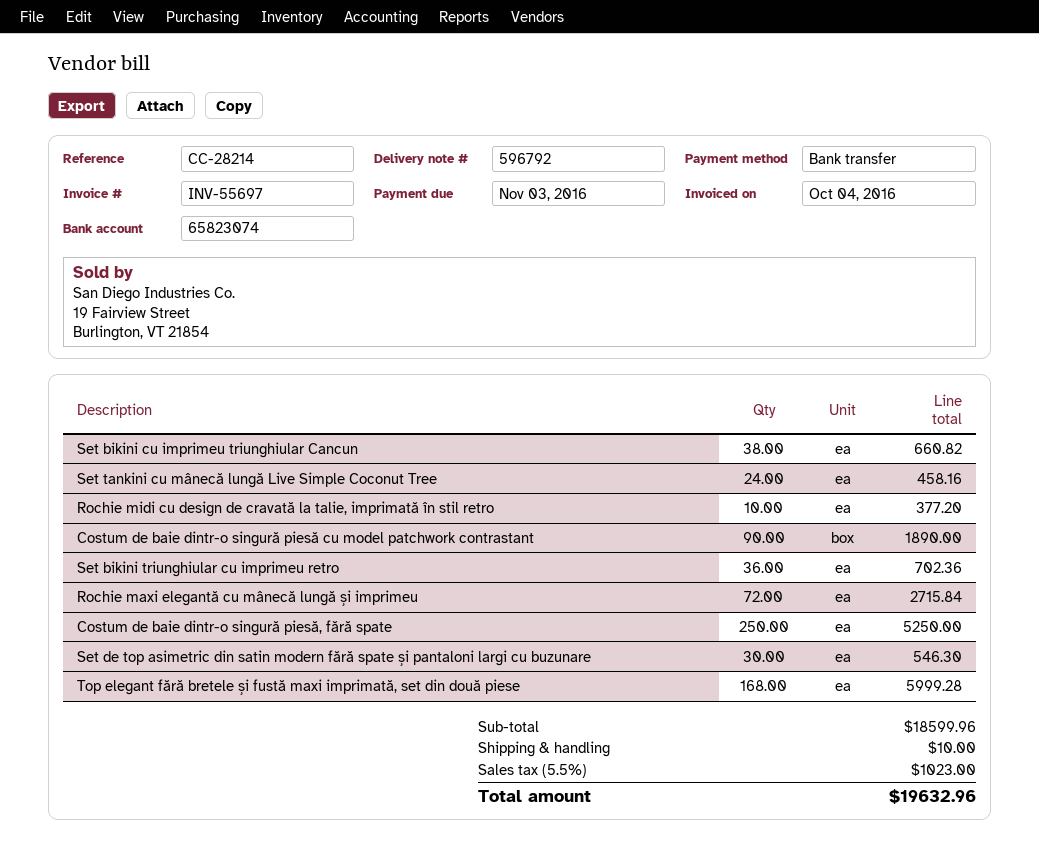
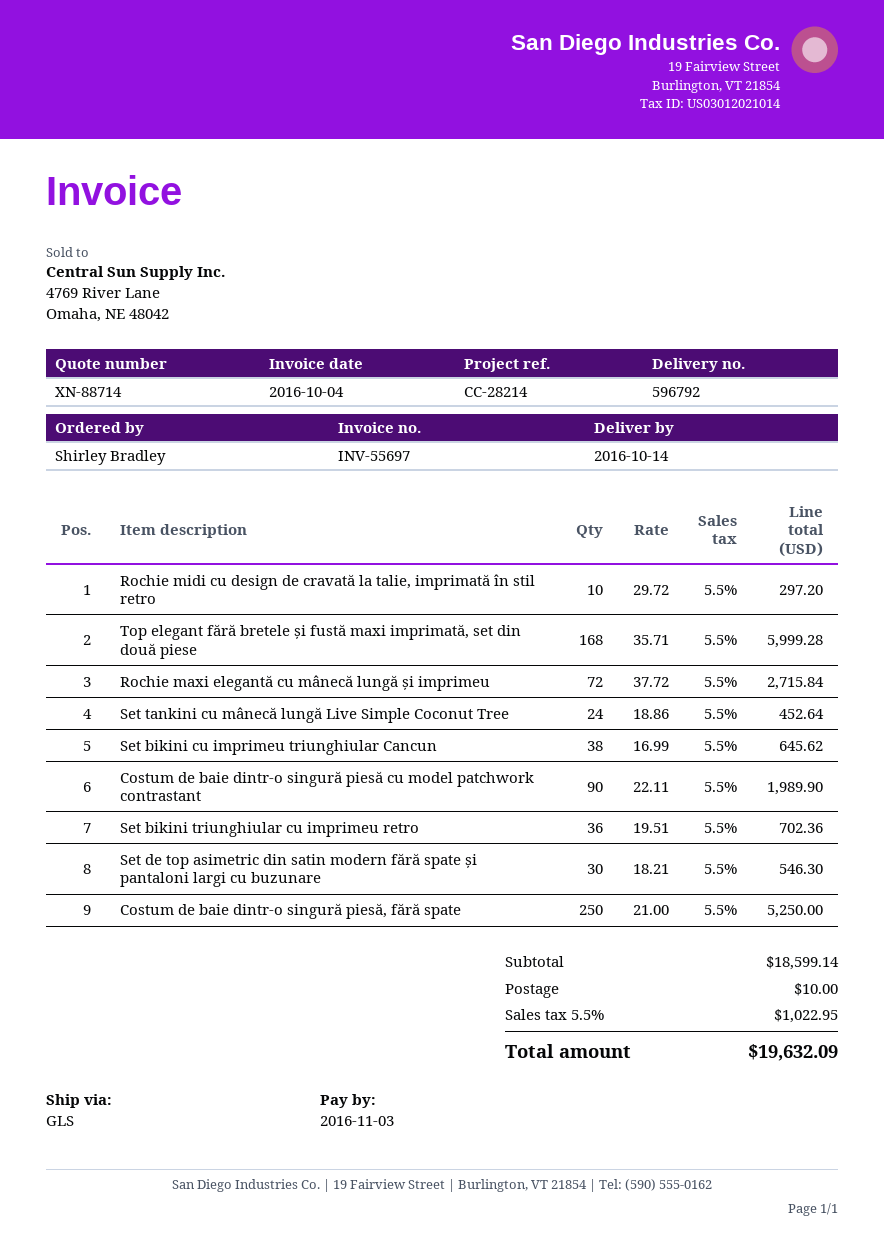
Set bikini cu imprimeu triunghiular Cancun: 38 for 660.82 -> 38 for 645.62
Set tankini cu mânecă lungă Live Simple Coconut Tree: 24 for 458.16 -> 24 for 452.64
Rochie midi cu design de cravată la talie, imprimată în stil retro: 10 for 377.20 -> 10 for 297.20
Costum de baie dintr-o singură piesă cu model patchwork contrastant: 90 for 1890.00 -> 90 for 1989.90
subtotal: 18599.96 -> 18599.14
tax: 5.5% = 1023.00 -> 5.5% = 1022.95
total: 19632.96 -> 19632.09

